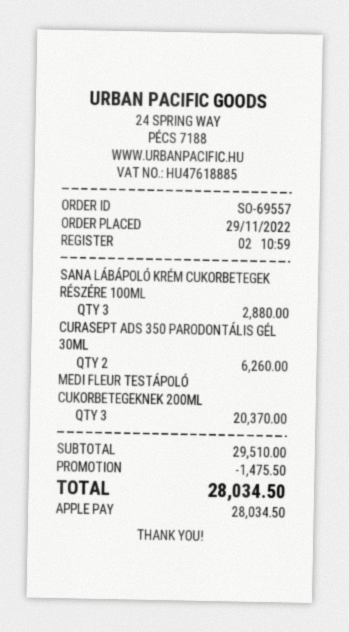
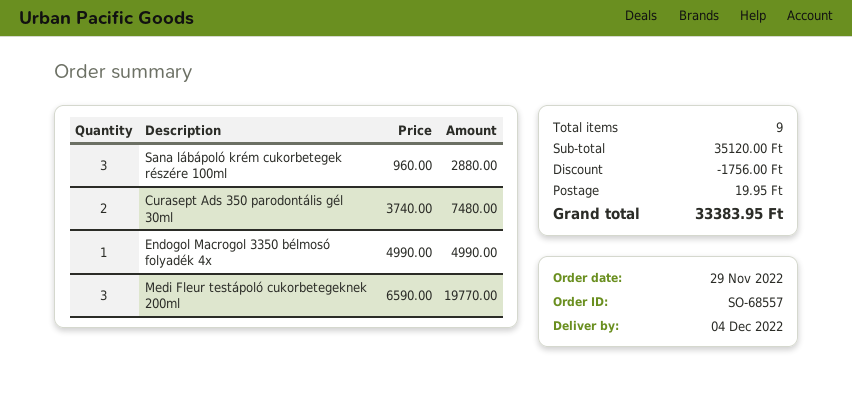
order number: SO-69557 -> SO-68557
CURASEPT ADS 350 PARODONTÁLIS GÉL 30ML: 2 for 6260.00 -> 2 for 7480.00
MEDI FLEUR TESTÁPOLÓ CUKORBETEGEKNEK 200ML: 3 for 20370.00 -> 3 for 19770.00
Endogol Macrogol 3350 bélmosó folyadék 4x: none -> 1 for 4990.00
subtotal: 29510.00 -> 35120.00
discount: 1475.50 -> 1756.00
shipping: none -> 19.95
total: 28034.50 -> 33383.95

